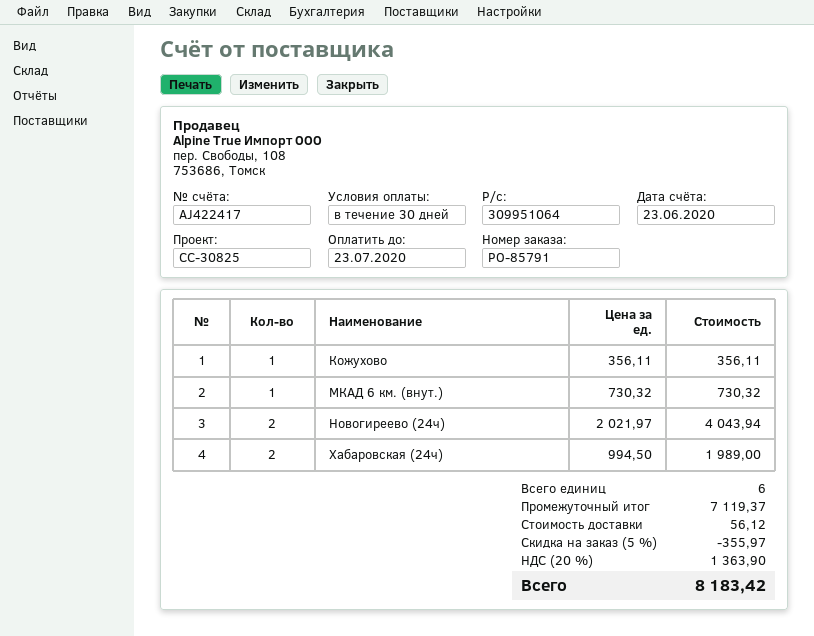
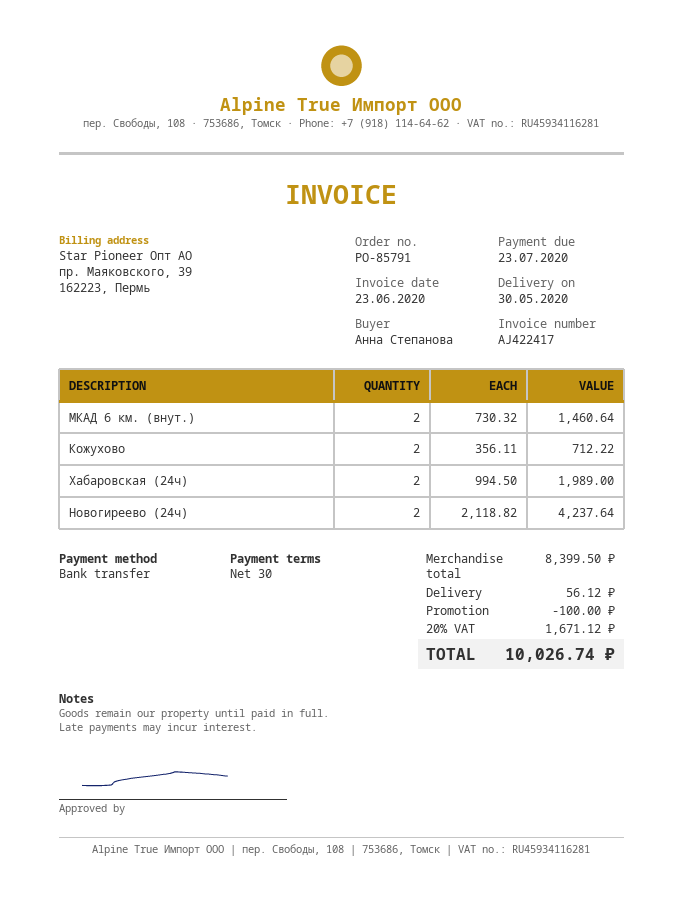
Кожухово: 1 x 356.11 = 356.11 -> 2 x 356.11 = 712.22
МКАД 6 км. (внут.): 1 x 730.32 = 730.32 -> 2 x 730.32 = 1460.64
Новогиреево (24ч): 2 x 2021.97 = 4043.94 -> 2 x 2118.82 = 4237.64
subtotal: 7119.37 -> 8399.50
discount: 355.97 -> 100.00
tax: 20% = 1363.90 -> 20% = 1671.12
total: 8183.42 -> 10026.74

